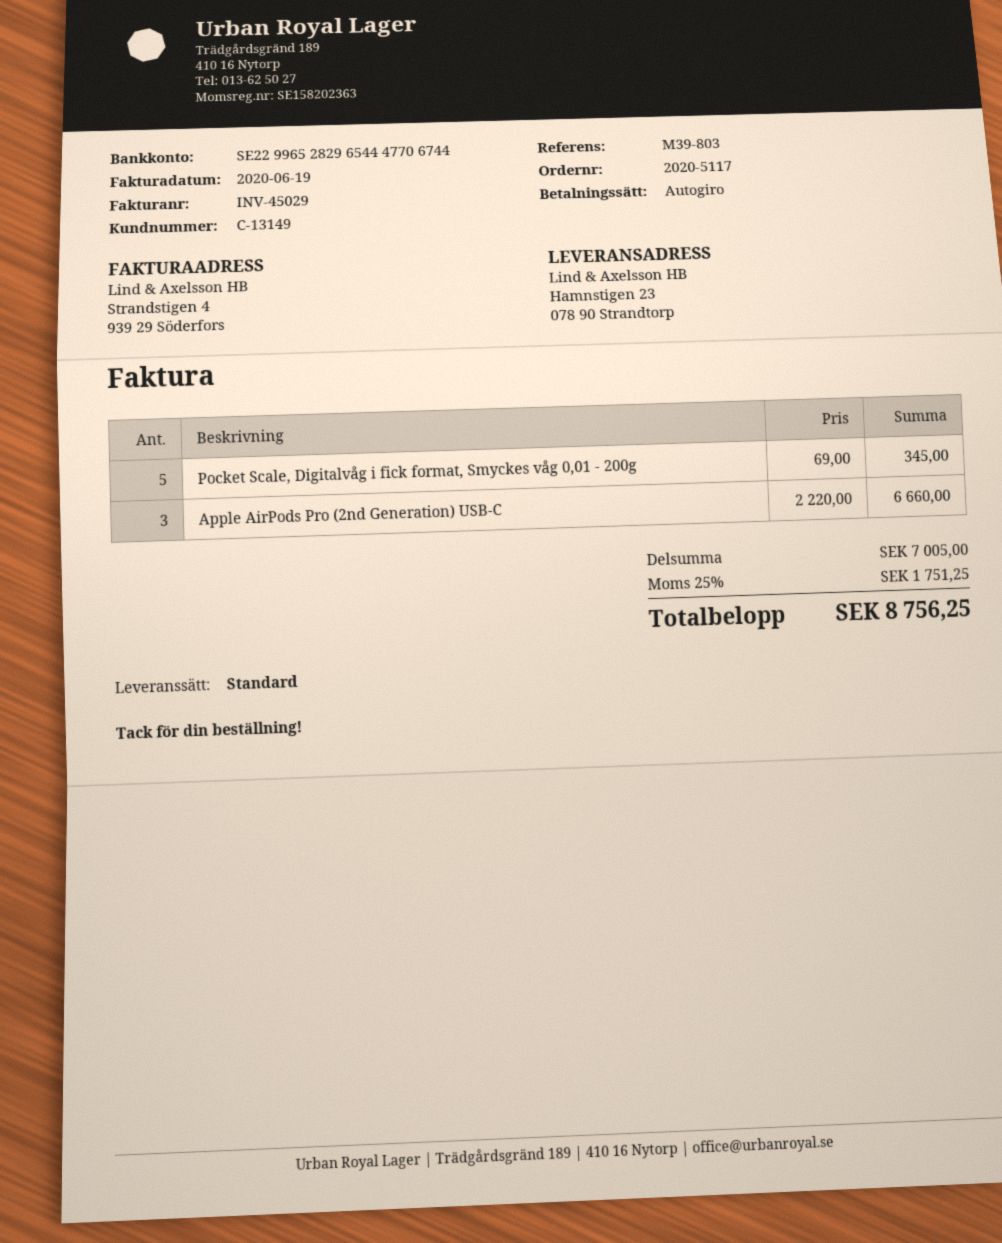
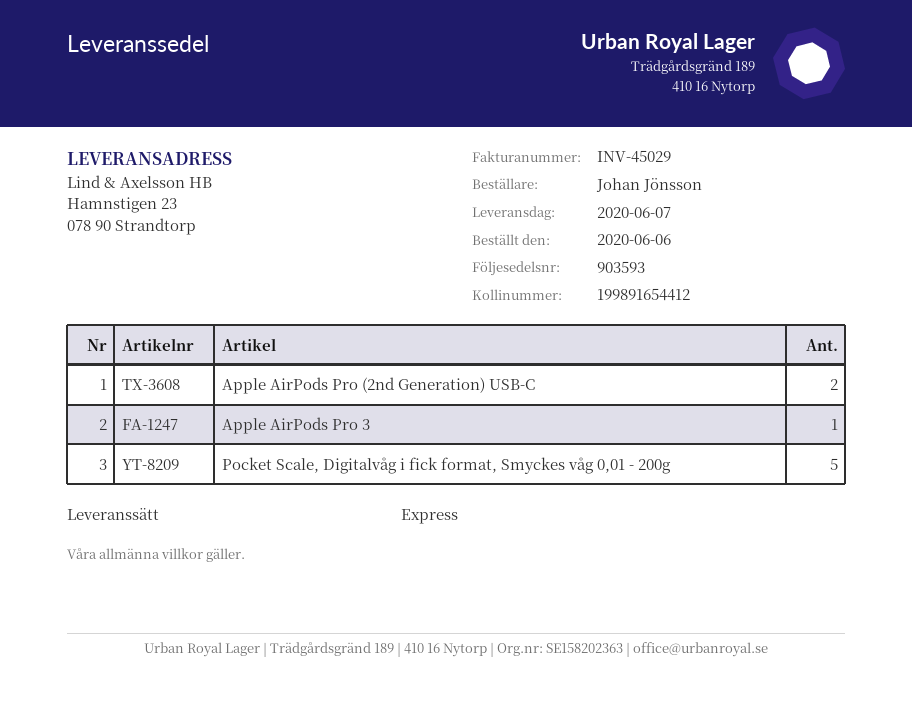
shipping method: standard -> express
Apple AirPods Pro (2nd Generation) USB-C: 3 -> 2
Apple AirPods Pro 3: none -> 1

